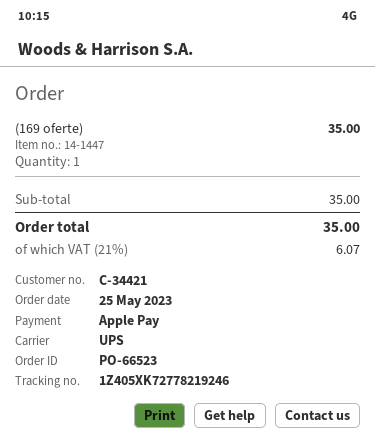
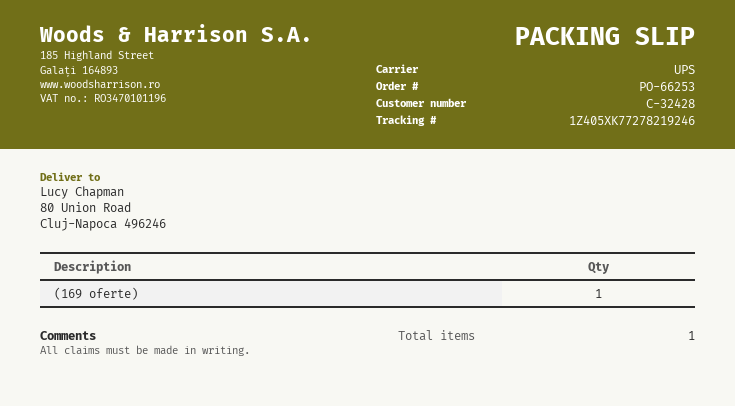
order number: PO-66523 -> PO-66253
customer number: C-34421 -> C-32428
tracking number: 1Z405XK72778219246 -> 1Z405XK77278219246

